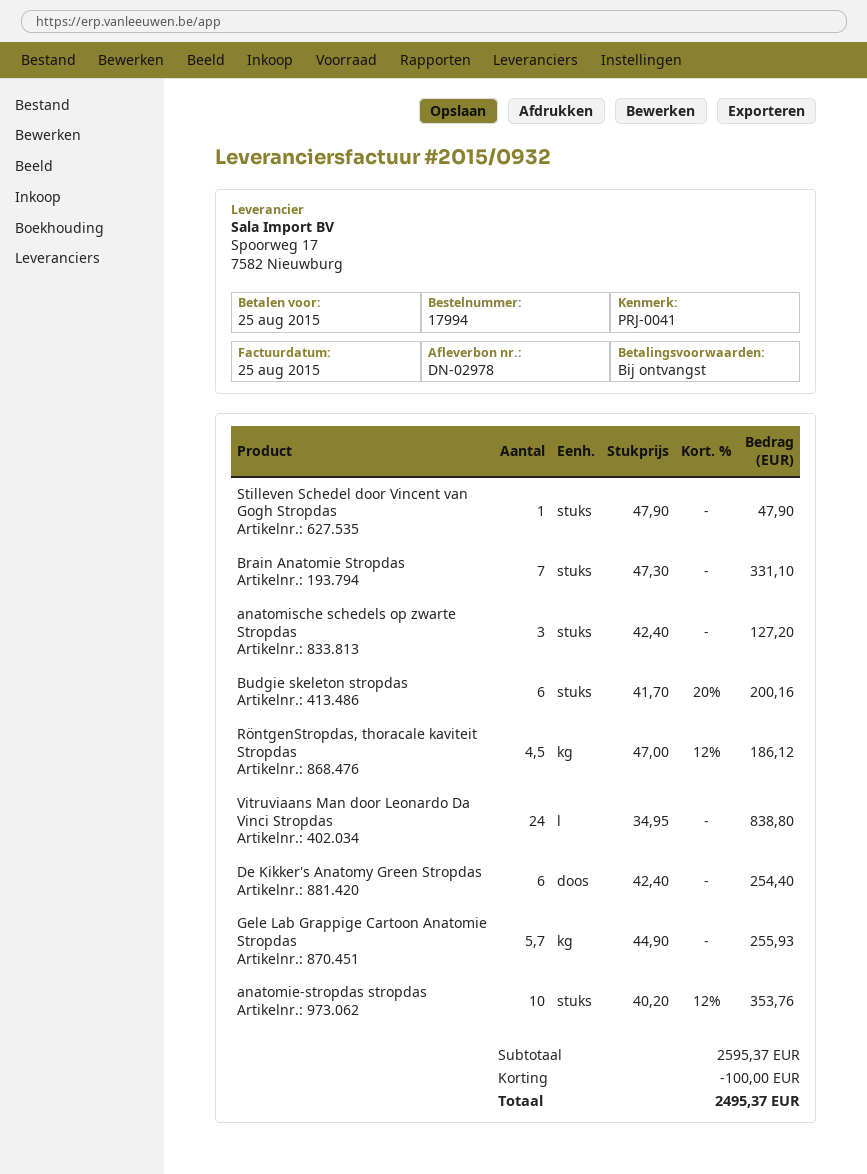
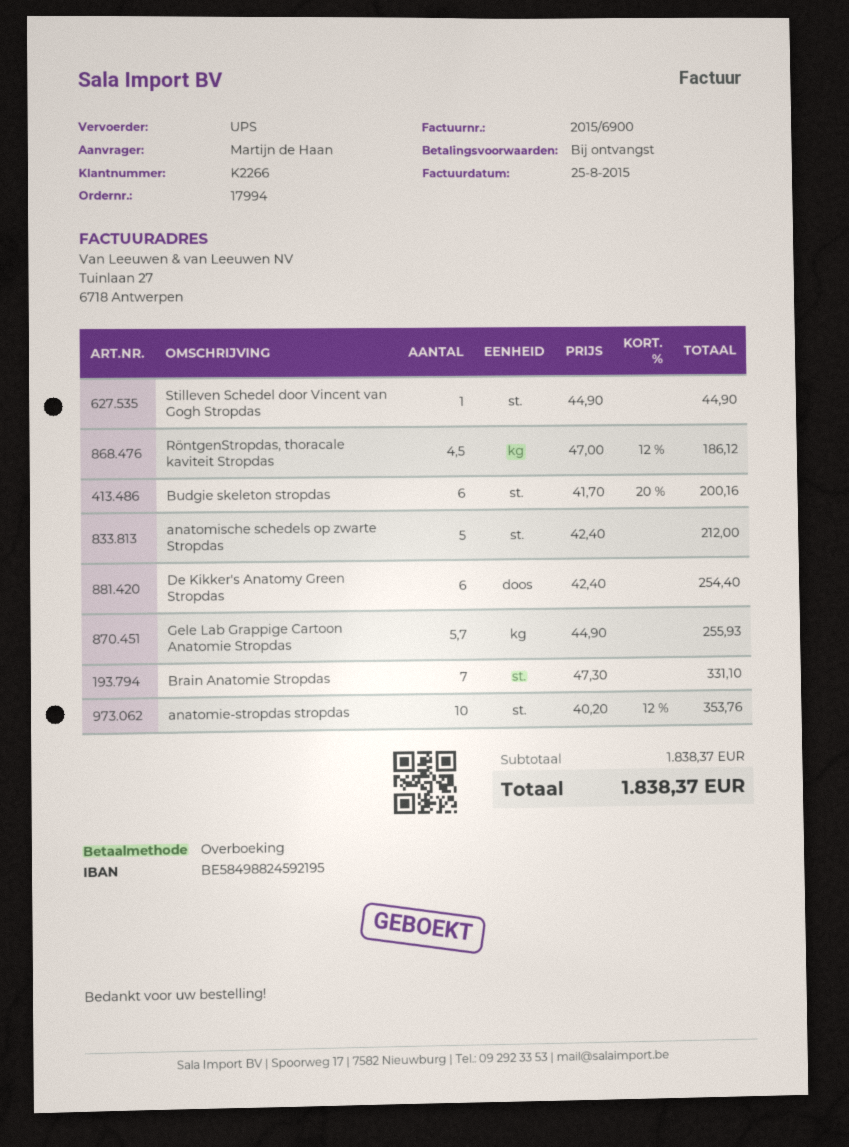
invoice number: 2015/0932 -> 2015/6900
Stilleven Schedel door Vincent van Gogh Stropdas: 1 x 47.90 = 47.90 -> 1 x 44.90 = 44.90
anatomische schedels op zwarte Stropdas: 3 x 42.40 = 127.20 -> 5 x 42.40 = 212.00
Vitruviaans Man door Leonardo Da Vinci Stropdas: 24 x 34.95 = 838.80 -> none
subtotal: 2595.37 -> 1838.37
discount: 100.00 -> none
total: 2495.37 -> 1838.37

